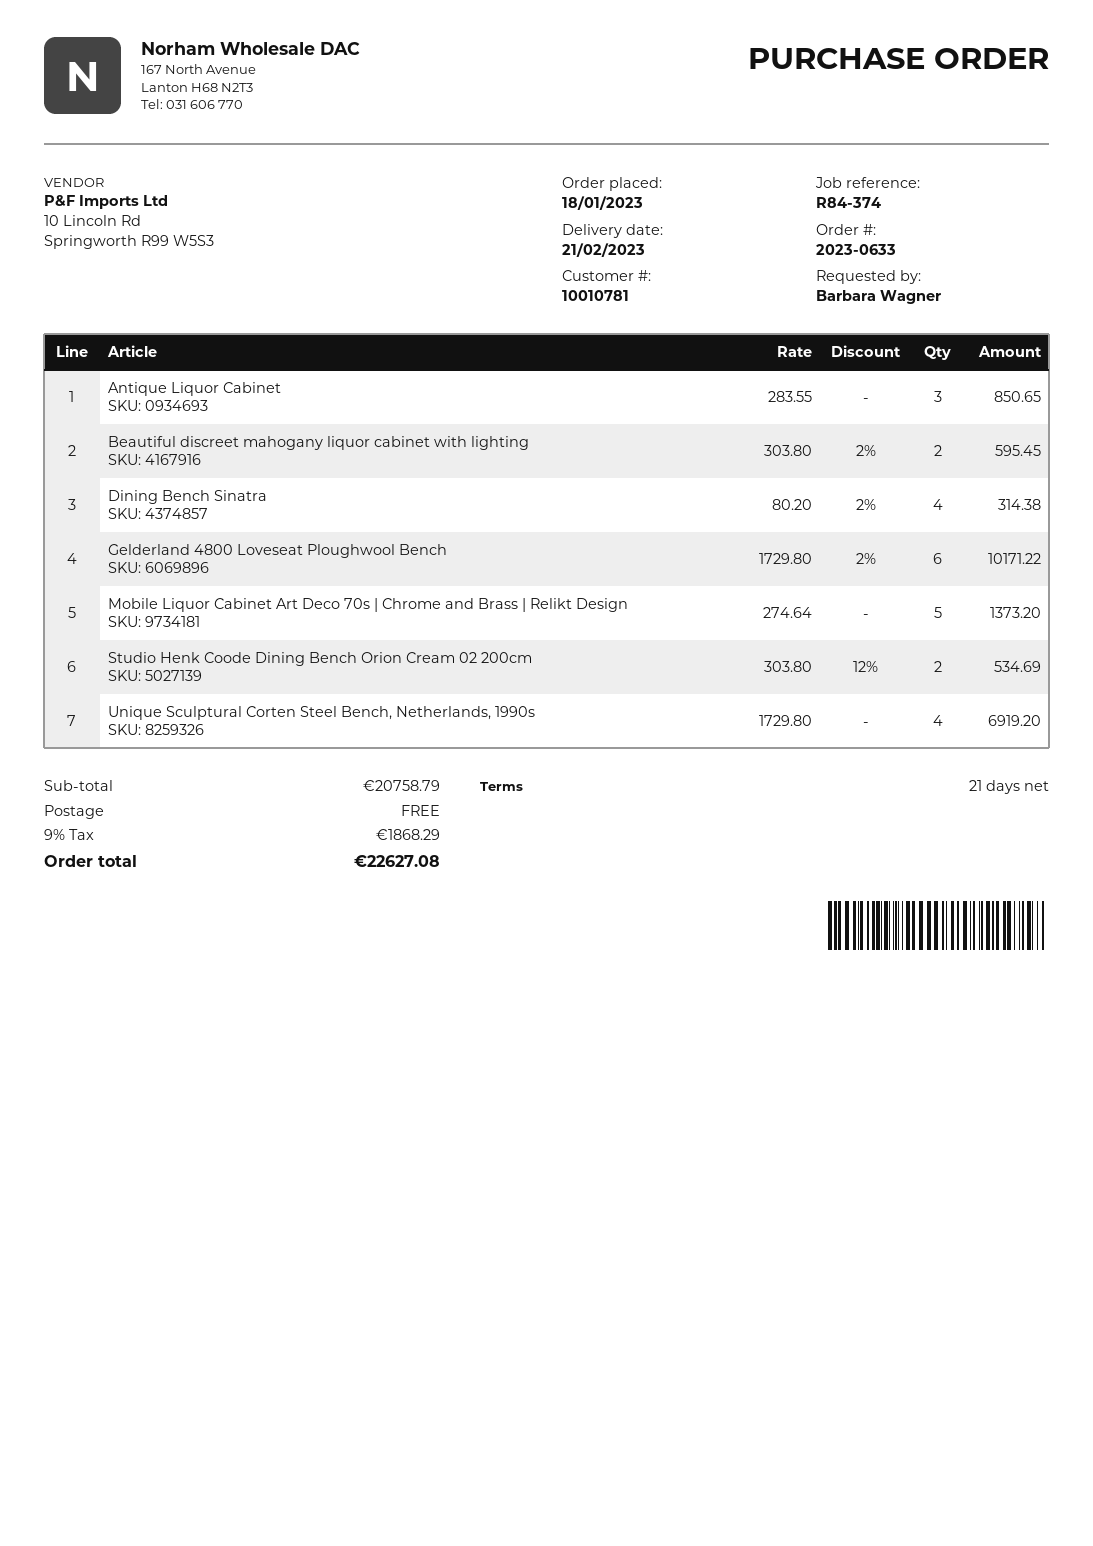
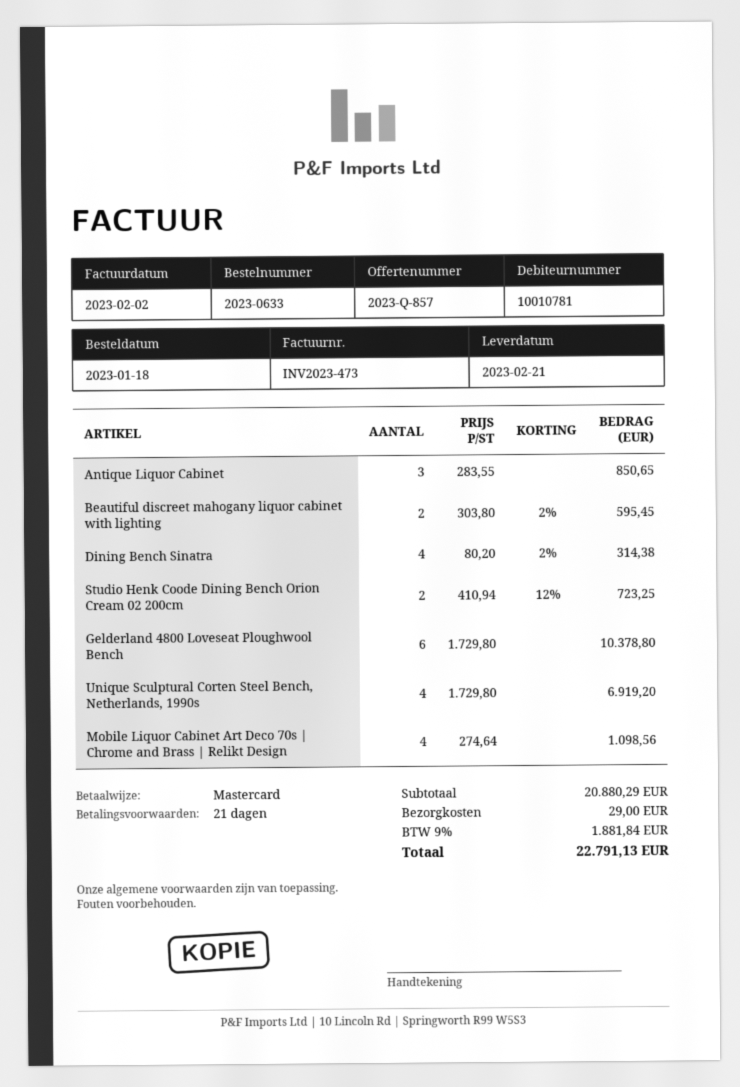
Gelderland 4800 Loveseat Ploughwool Bench: 6 x 1729.80 - 2% = 10171.22 -> 6 x 1729.80 = 10378.80
Mobile Liquor Cabinet Art Deco 70s | Chrome and Brass | Relikt Design: 5 x 274.64 = 1373.20 -> 4 x 274.64 = 1098.56
Studio Henk Coode Dining Bench Orion Cream 02 200cm: 2 x 303.80 - 12% = 534.69 -> 2 x 410.94 - 12% = 723.25
subtotal: 20758.79 -> 20880.29
shipping: 0.00 -> 29.00
tax: 9% = 1868.29 -> 9% = 1881.84
total: 22627.08 -> 22791.13

